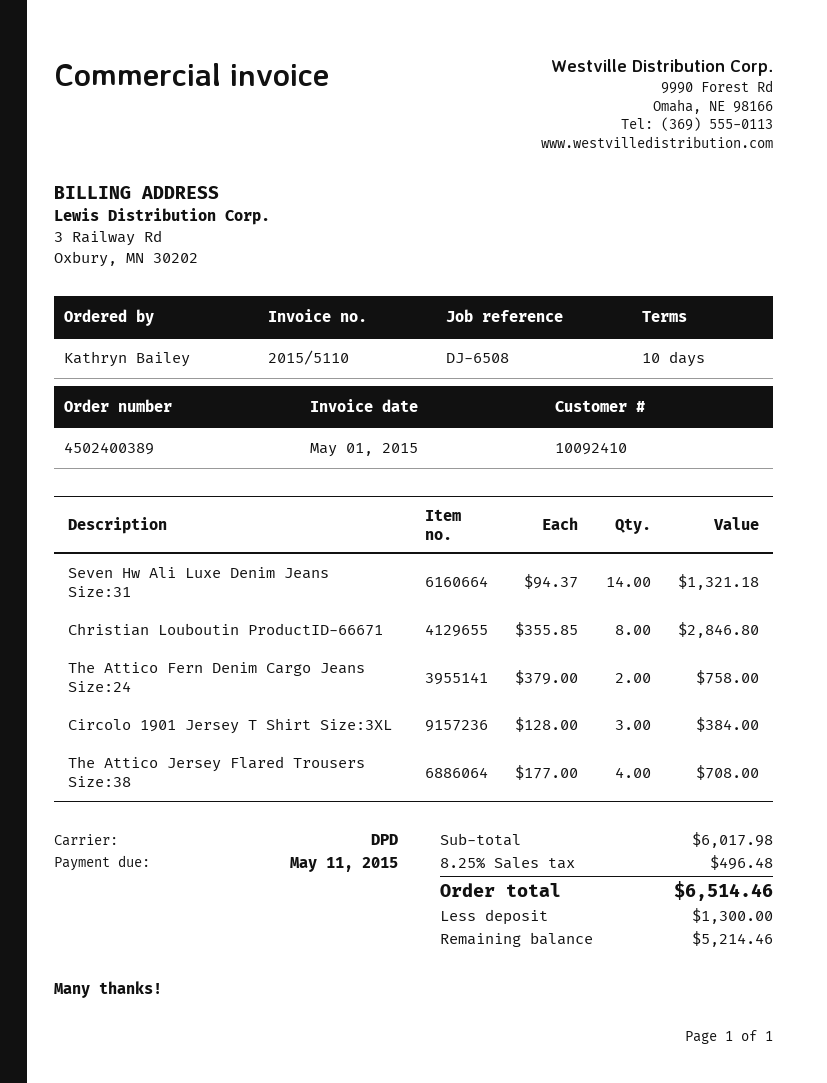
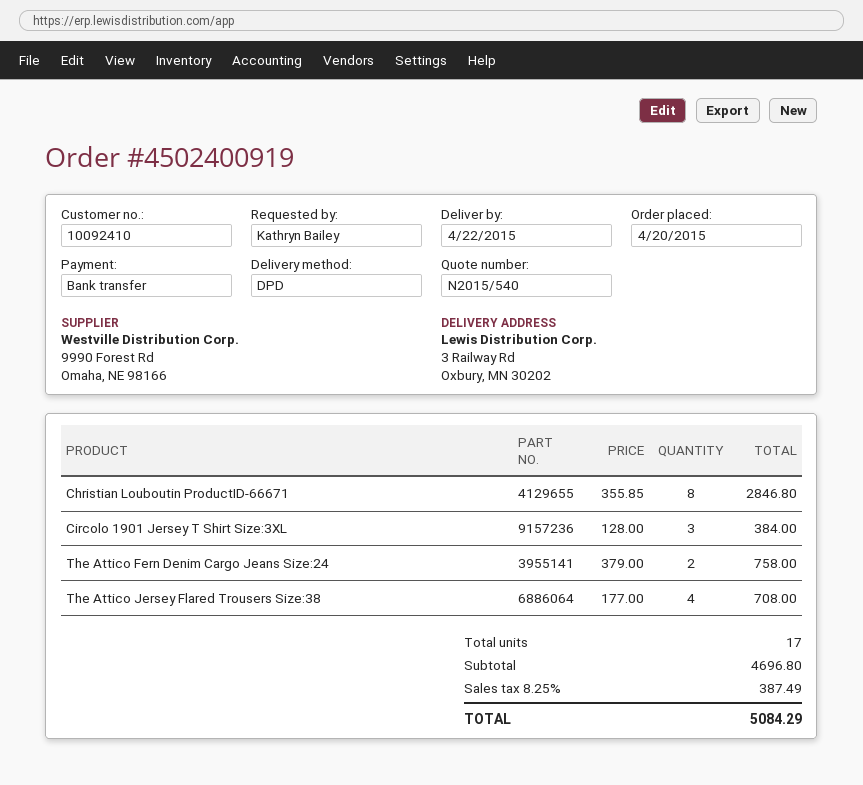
order number: 4502400389 -> 4502400919
Seven Hw Ali Luxe Denim Jeans Size:31: 14 x 94.37 = 1321.18 -> none
subtotal: 6017.98 -> 4696.80
tax: 8.25% = 496.48 -> 8.25% = 387.49
total: 6514.46 -> 5084.29

